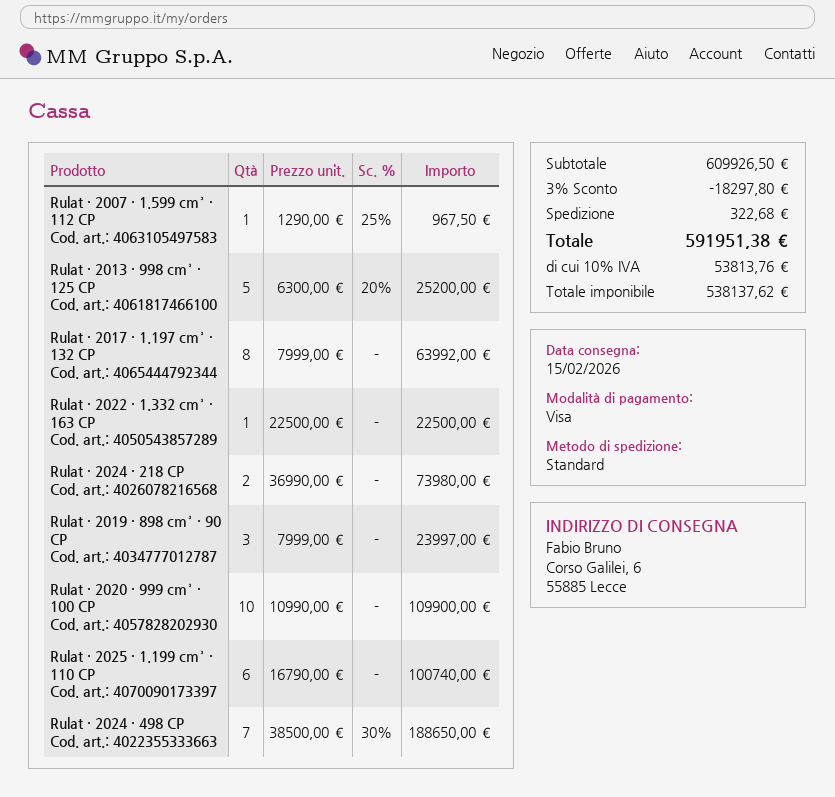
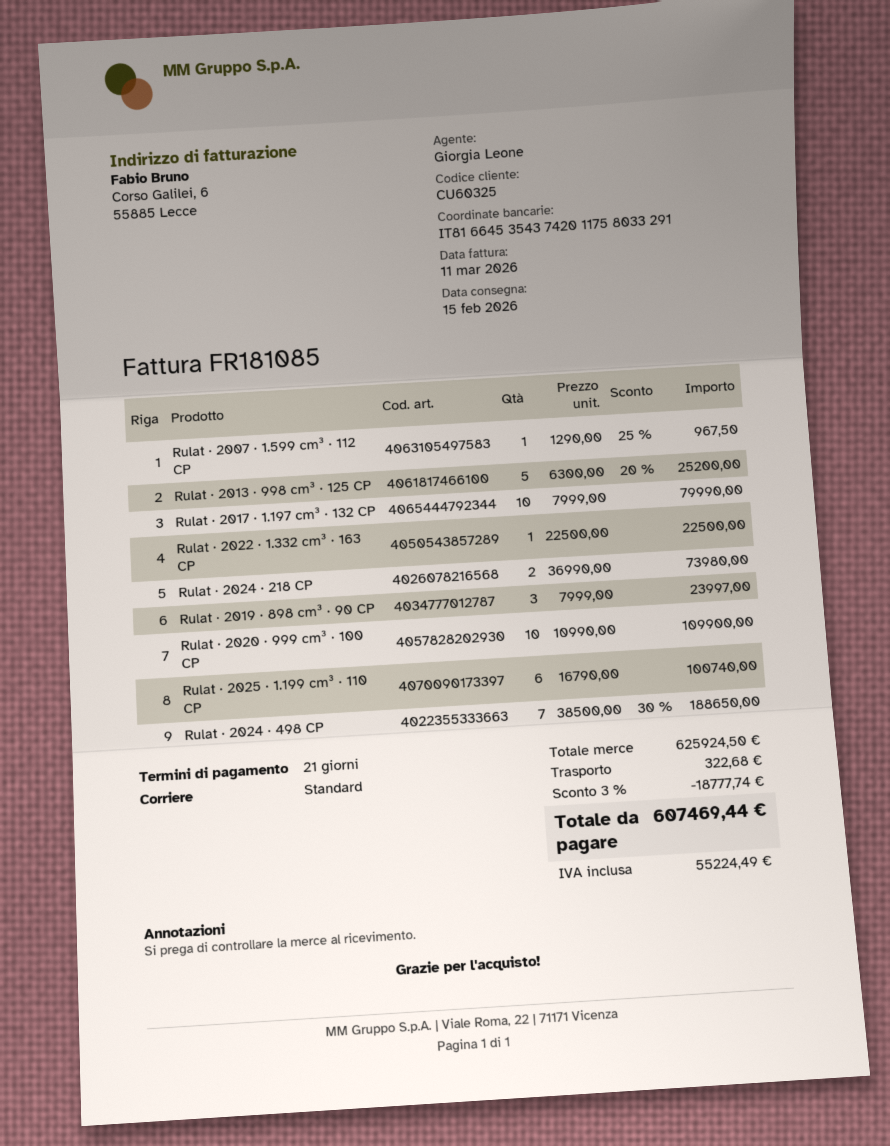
Rulat · 2017 · 1.197 cm³ · 132 CP: 8 x 7999.00 = 63992.00 -> 10 x 7999.00 = 79990.00
subtotal: 609926.50 -> 625924.50
discount: 3% = 18297.80 -> 3% = 18777.74
tax: 53813.76 -> 55224.49
total: 591951.38 -> 607469.44

